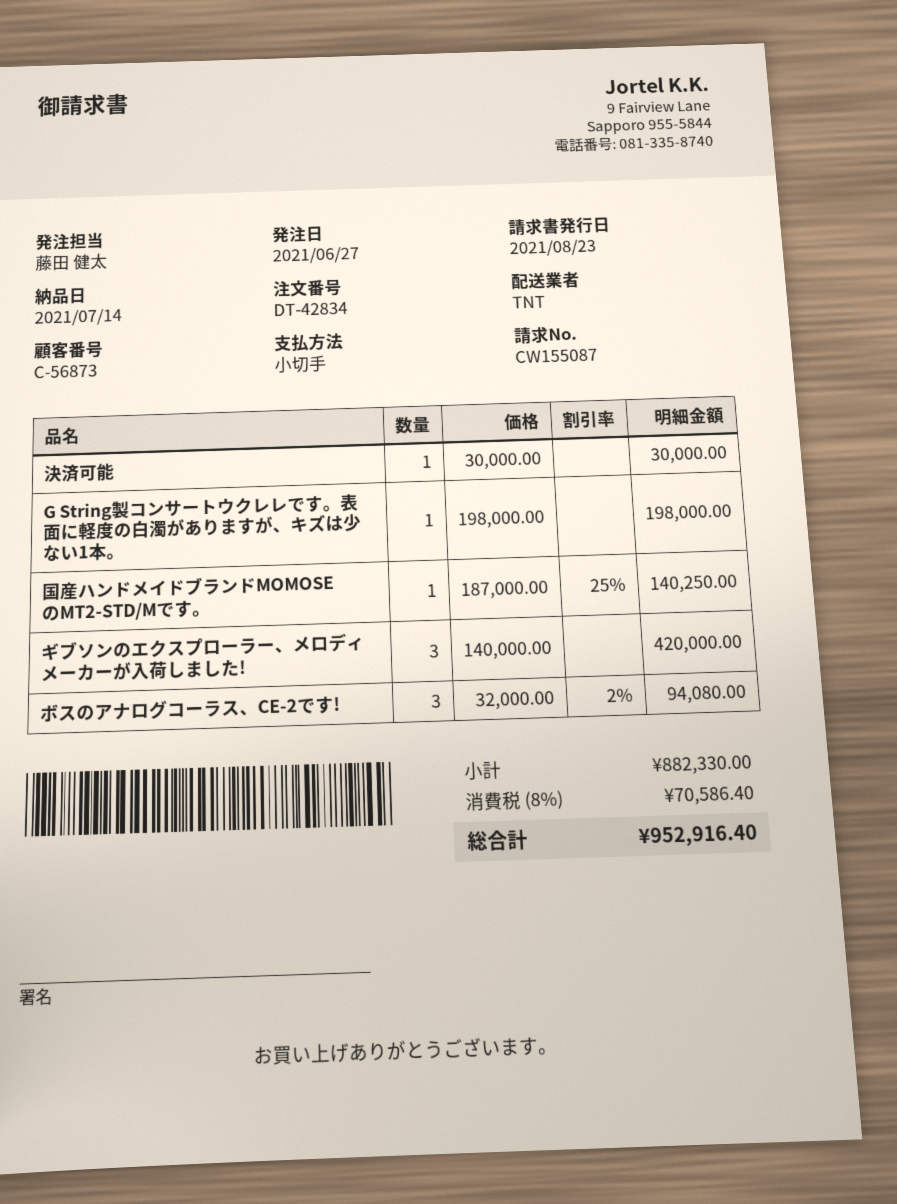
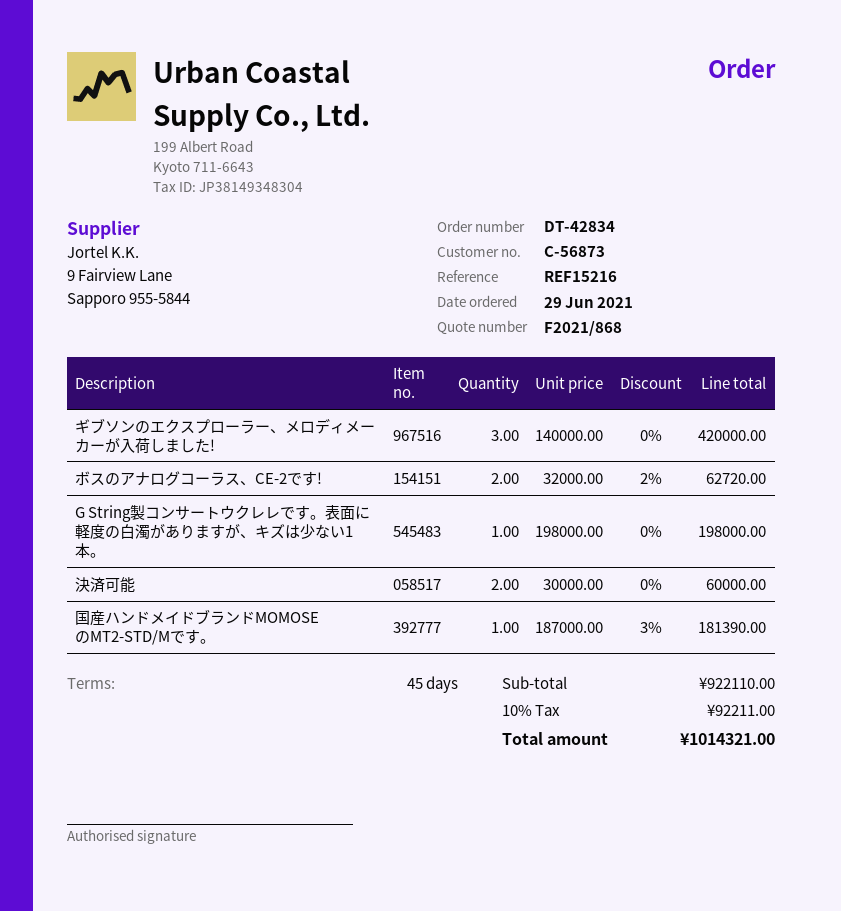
order date: 2021-06-27 -> 2021-06-29
決済可能: 1 x 30000.00 = 30000.00 -> 2 x 30000.00 = 60000.00
国産ハンドメイドブランドMOMOSEのMT2-STD/Mです。: 1 x 187000.00 - 25% = 140250.00 -> 1 x 187000.00 - 3% = 181390.00
ボスのアナログコーラス、CE-2です!: 3 x 32000.00 - 2% = 94080.00 -> 2 x 32000.00 - 2% = 62720.00
subtotal: 882330.00 -> 922110.00
tax: 8% = 70586.40 -> 10% = 92211.00
total: 952916.40 -> 1014321.00

